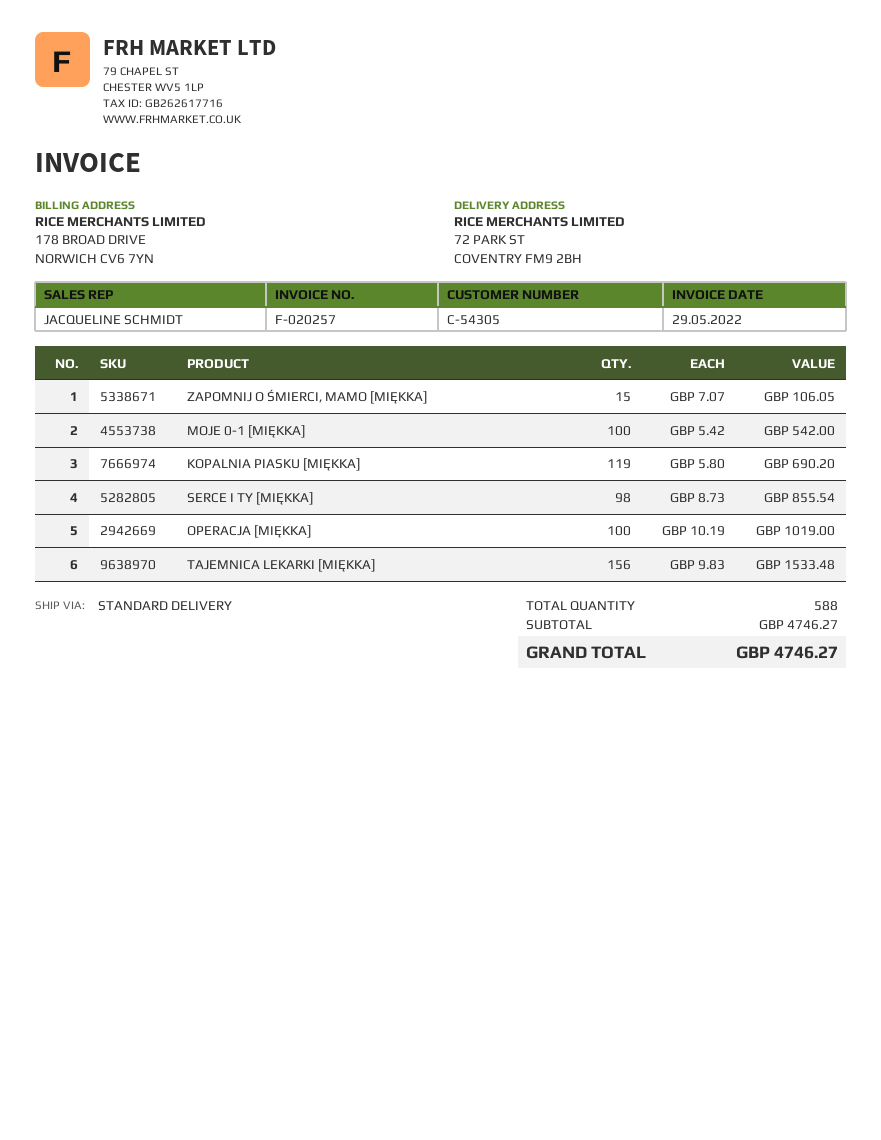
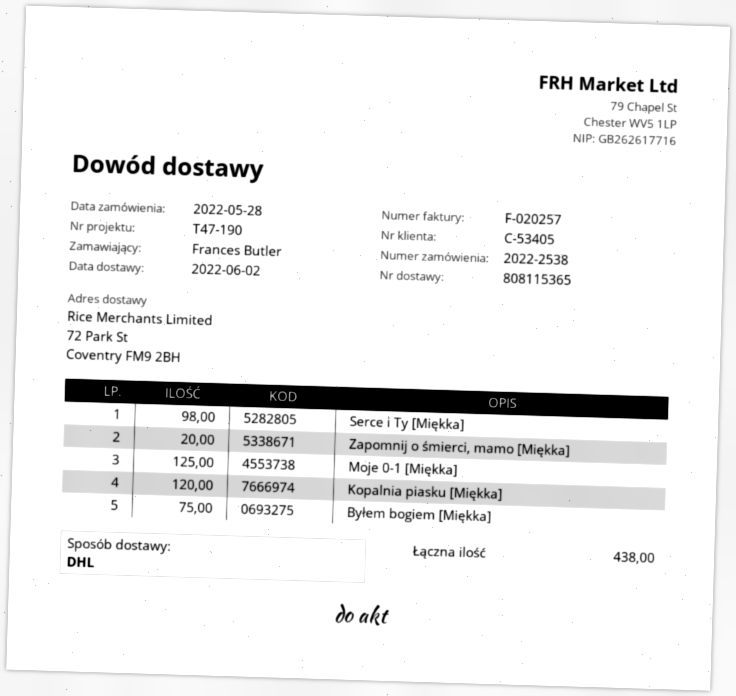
customer number: C-54305 -> C-53405
shipping method: standard -> DHL
ZAPOMNIJ O ŚMIERCI, MAMO [MIĘKKA]: 15 -> 20
MOJE 0-1 [MIĘKKA]: 100 -> 125
KOPALNIA PIASKU [MIĘKKA]: 119 -> 120
OPERACJA [MIĘKKA]: 100 -> none
TAJEMNICA LEKARKI [MIĘKKA]: 156 -> none
Byłem bogiem [Miękka]: none -> 75
total quantity: 588 -> 438

